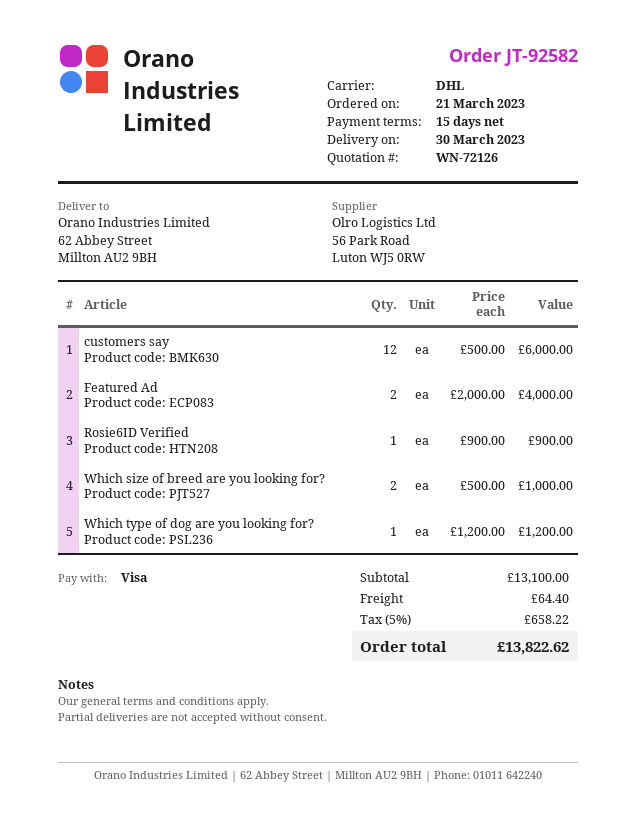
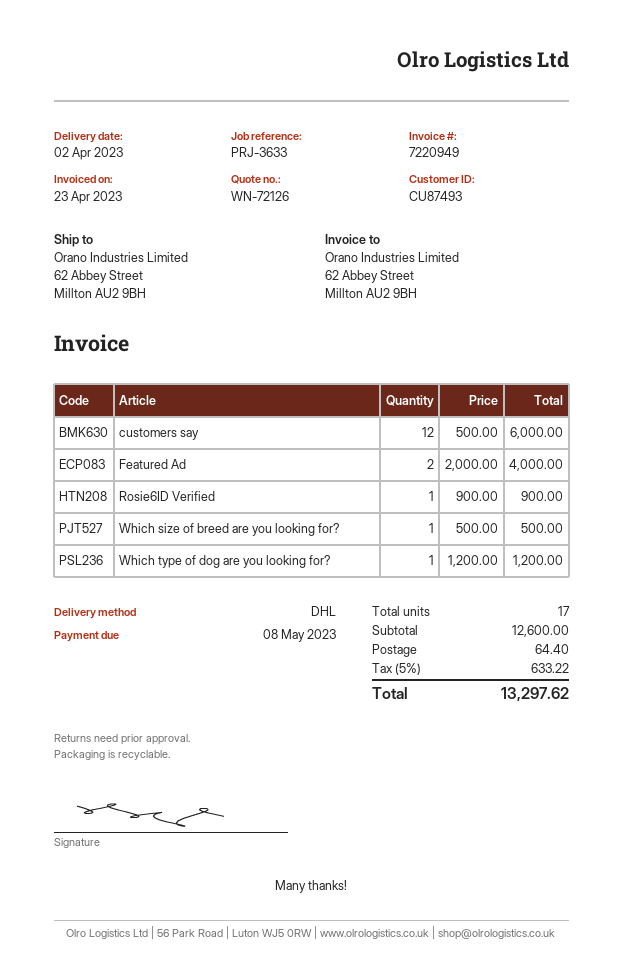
delivery date: 2023-03-30 -> 2023-04-02
Which size of breed are you looking for?: 2 x 500.00 = 1000.00 -> 1 x 500.00 = 500.00
subtotal: 13100.00 -> 12600.00
tax: 5% = 658.22 -> 5% = 633.22
total: 13822.62 -> 13297.62

